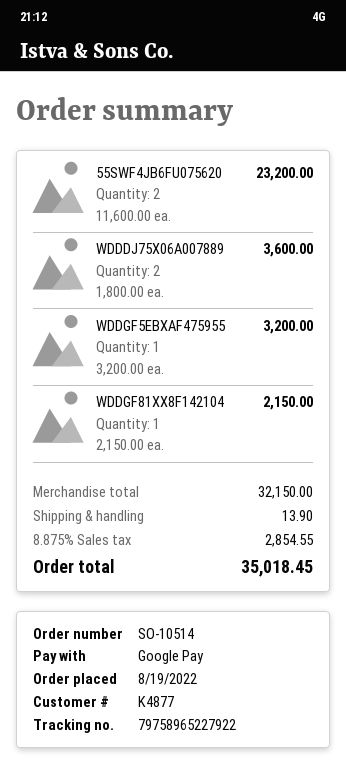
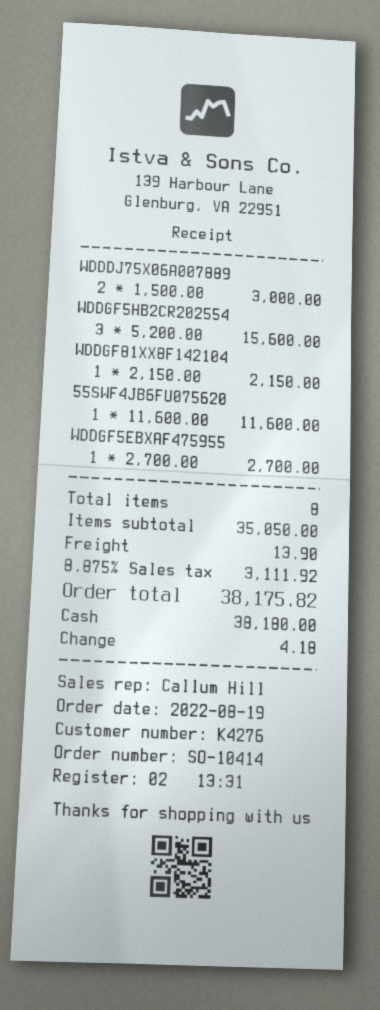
order number: SO-10514 -> SO-10414
customer number: K4877 -> K4276
payment method: Google Pay -> cash
55SWF4JB6FU075620: 2 x 11600.00 = 23200.00 -> 1 x 11600.00 = 11600.00
WDDDJ75X06A007889: 2 x 1800.00 = 3600.00 -> 2 x 1500.00 = 3000.00
WDDGF5EBXAF475955: 1 x 3200.00 = 3200.00 -> 1 x 2700.00 = 2700.00
WDDGF5HB2CR202554: none -> 3 x 5200.00 = 15600.00
subtotal: 32150.00 -> 35050.00
tax: 8.875% = 2854.55 -> 8.875% = 3111.92
total: 35018.45 -> 38175.82

